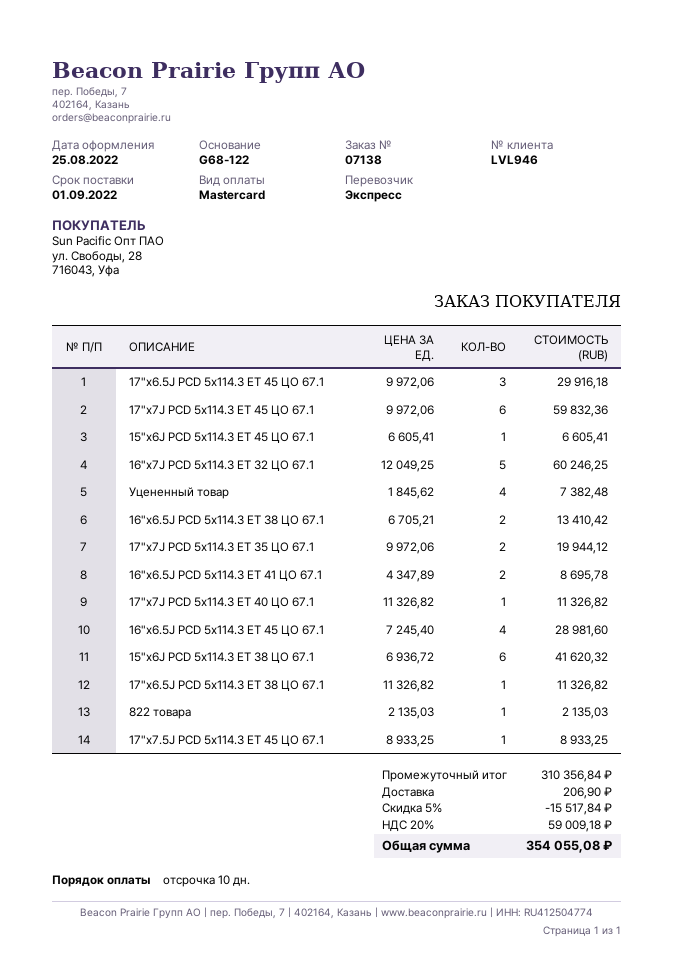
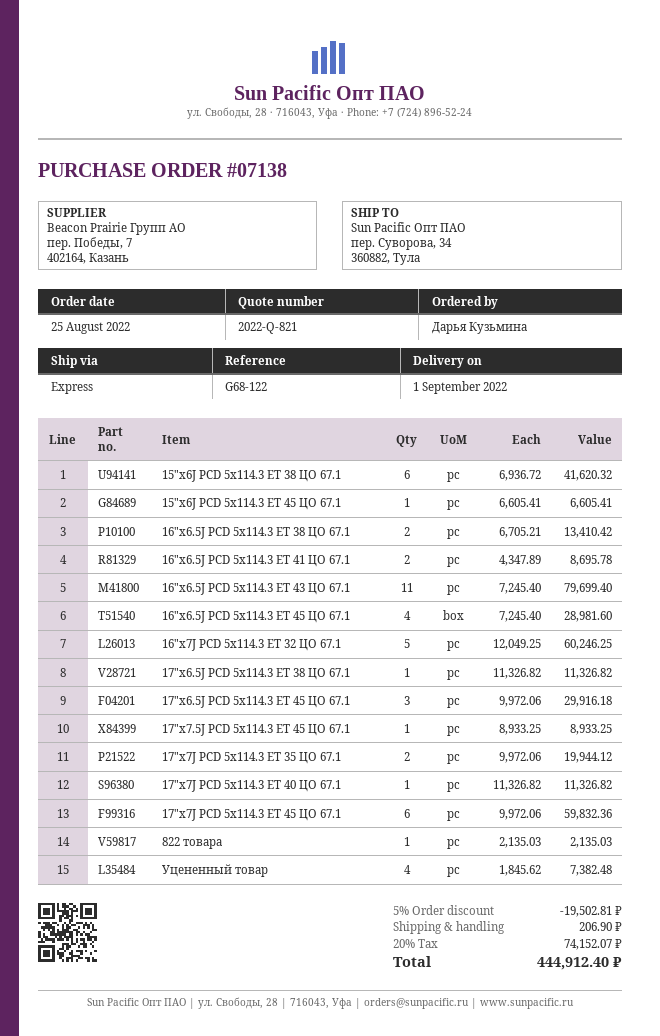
16"x6.5J PCD 5x114.3 ЕТ 43 ЦО 67.1: none -> 11 x 7245.40 = 79699.40
discount: 5% = 15517.84 -> 5% = 19502.81
tax: 20% = 59009.18 -> 20% = 74152.07
total: 354055.08 -> 444912.40

